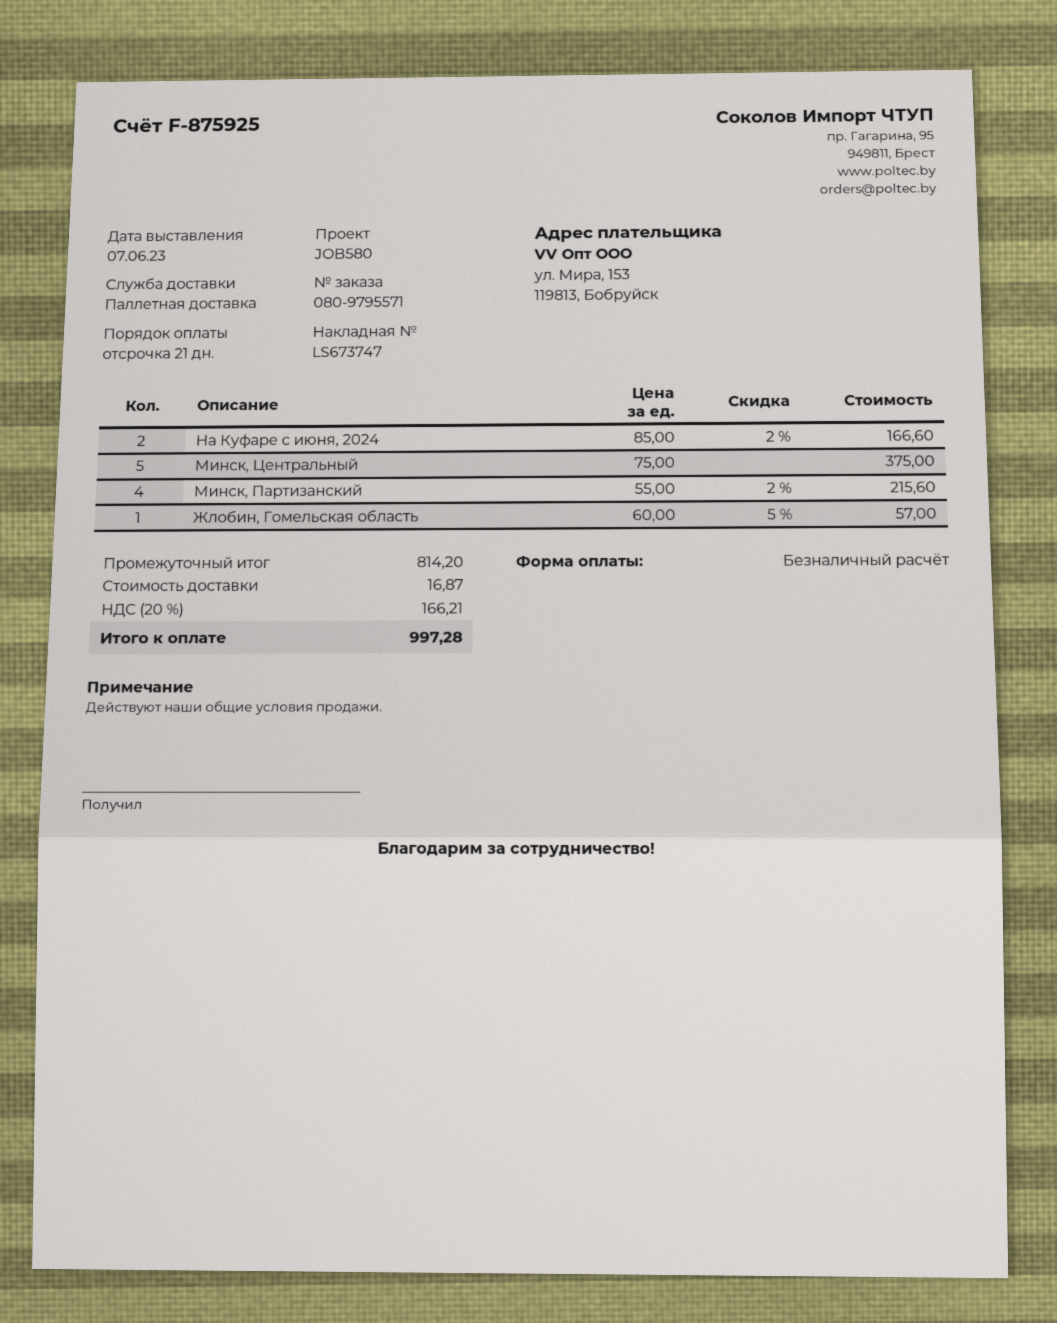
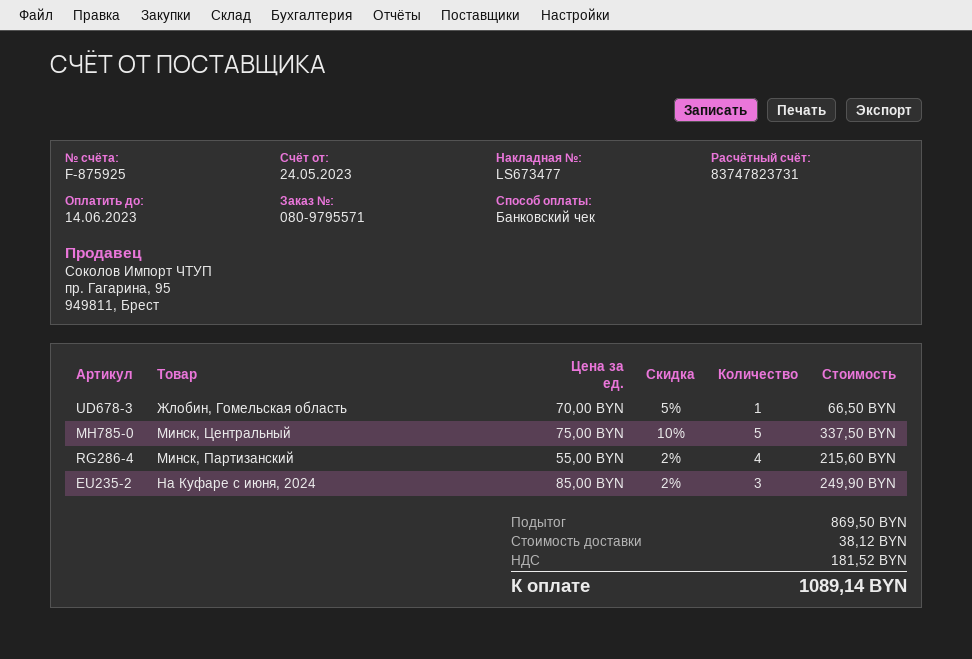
delivery note number: LS673747 -> LS673477
invoice date: 2023-06-07 -> 2023-05-24
payment method: bank transfer -> cheque
На Куфаре с июня, 2024: 2 x 85.00 - 2% = 166.60 -> 3 x 85.00 - 2% = 249.90
Минск, Центральный: 5 x 75.00 = 375.00 -> 5 x 75.00 - 10% = 337.50
Жлобин, Гомельская область: 1 x 60.00 - 5% = 57.00 -> 1 x 70.00 - 5% = 66.50
subtotal: 814.20 -> 869.50
shipping: 16.87 -> 38.12
tax: 166.21 -> 181.52
total: 997.28 -> 1089.14

